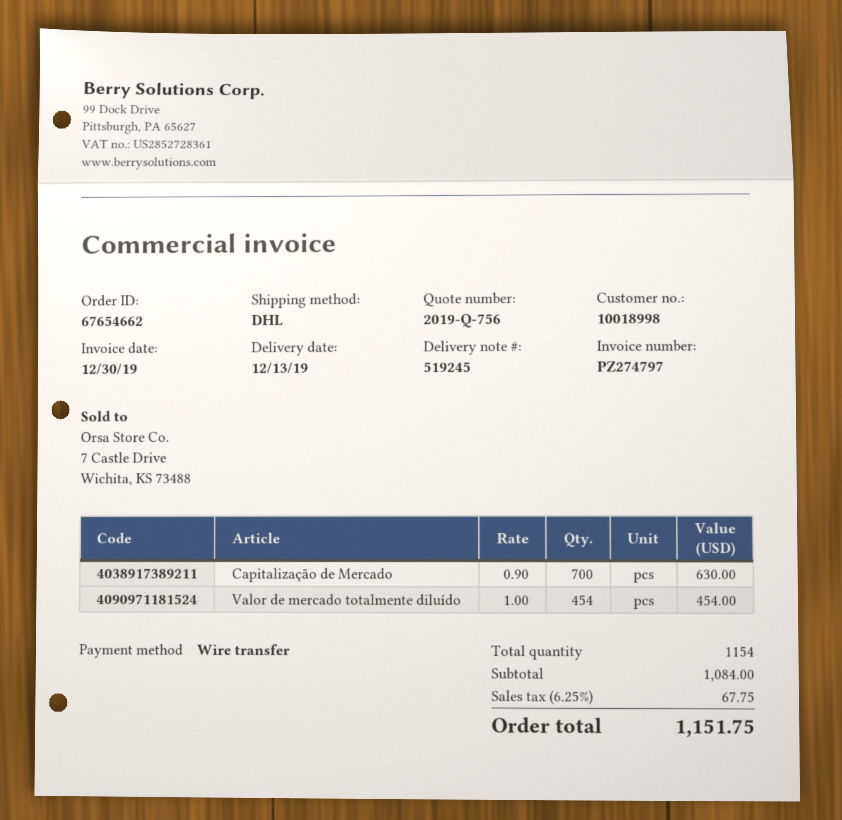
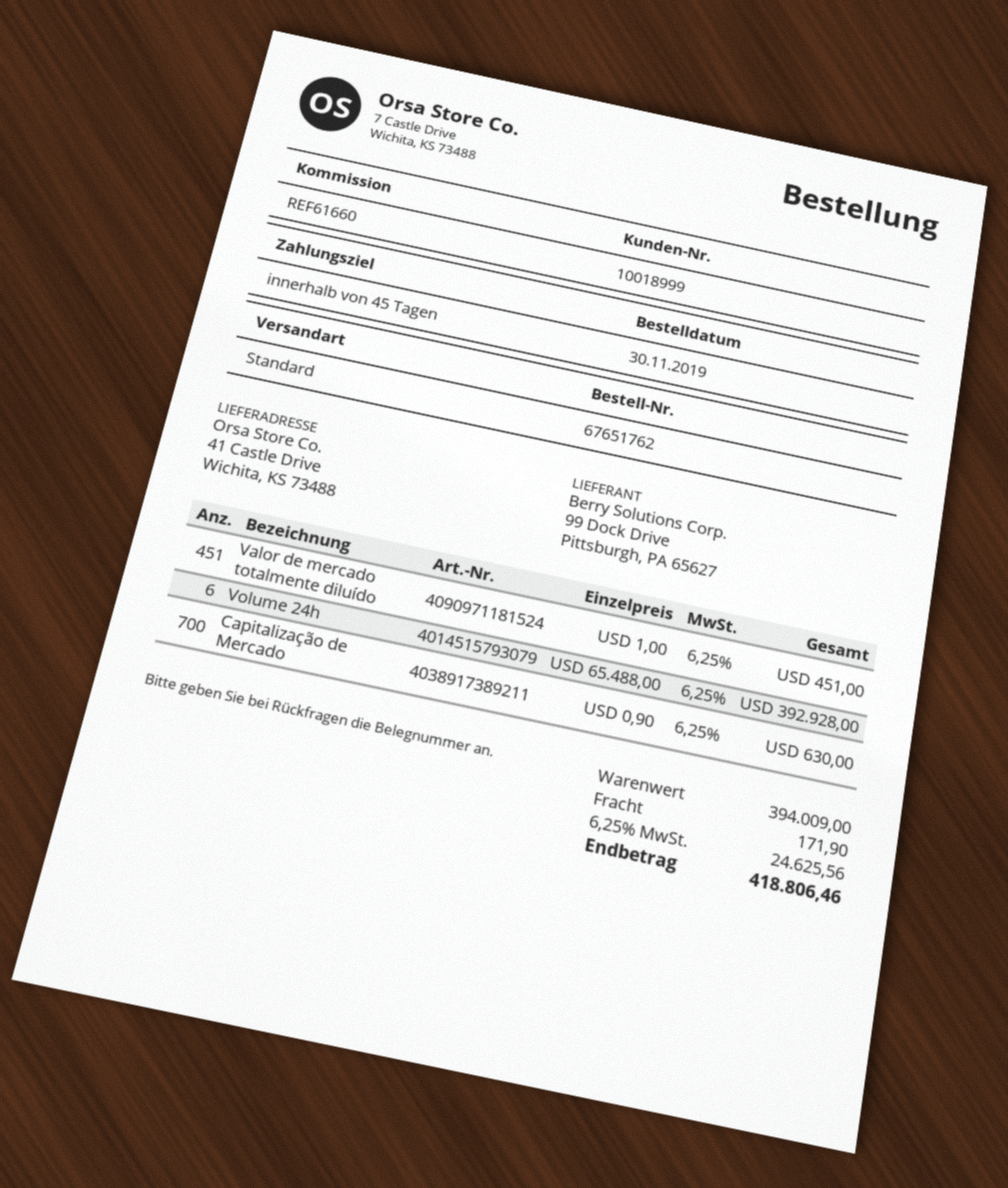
order number: 67654662 -> 67651762
customer number: 10018998 -> 10018999
shipping method: DHL -> standard
Valor de mercado totalmente diluído: 454 x 1.00 = 454.00 -> 451 x 1.00 = 451.00
Volume 24h: none -> 6 x 65488.00 = 392928.00
subtotal: 1084.00 -> 394009.00
shipping: none -> 171.90
tax: 6.25% = 67.75 -> 6.25% = 24625.56
total: 1151.75 -> 418806.46

